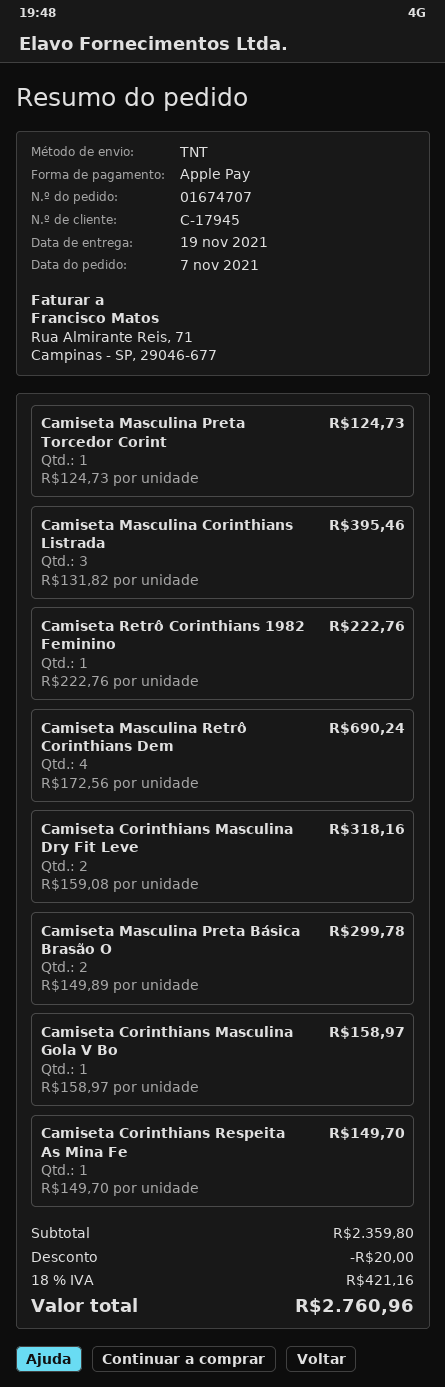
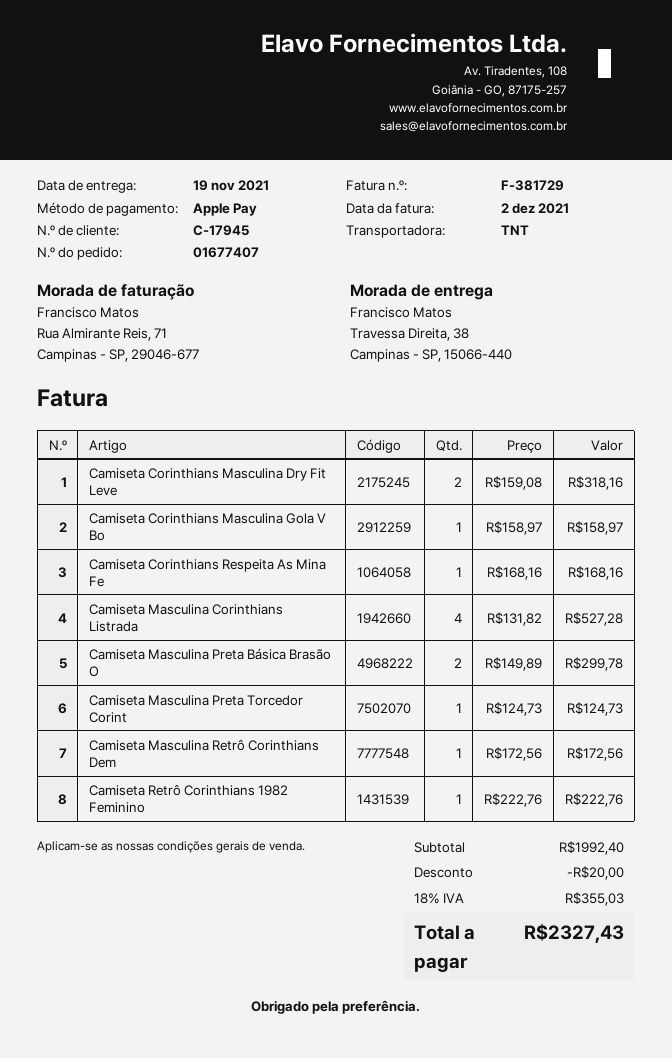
order number: 01674707 -> 01677407
Camiseta Masculina Corinthians Listrada: 3 x 131.82 = 395.46 -> 4 x 131.82 = 527.28
Camiseta Masculina Retrô Corinthians Dem: 4 x 172.56 = 690.24 -> 1 x 172.56 = 172.56
Camiseta Corinthians Respeita As Mina Fe: 1 x 149.70 = 149.70 -> 1 x 168.16 = 168.16
subtotal: 2359.80 -> 1992.40
tax: 18% = 421.16 -> 18% = 355.03
total: 2760.96 -> 2327.43

